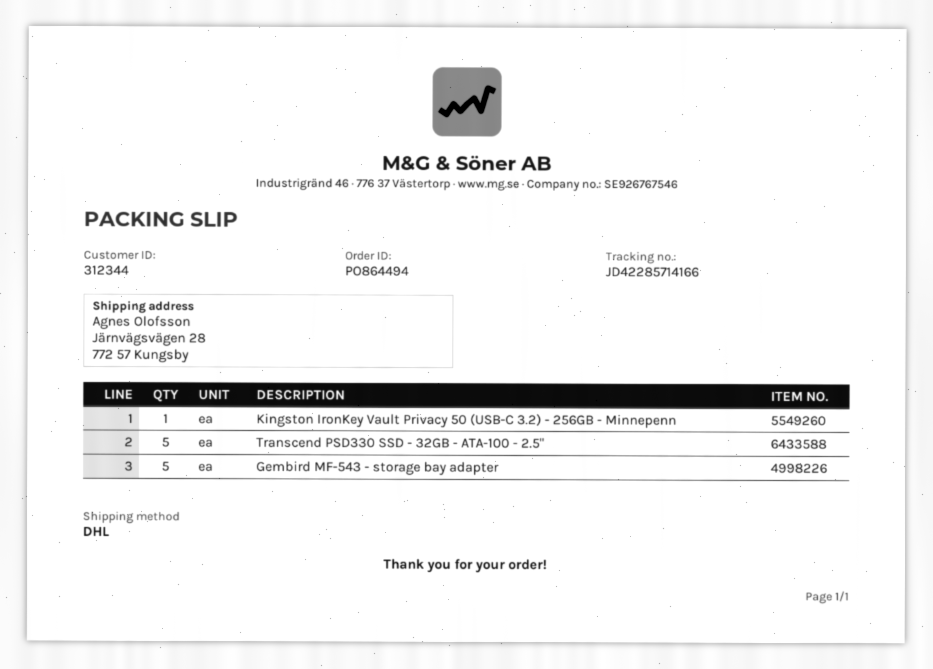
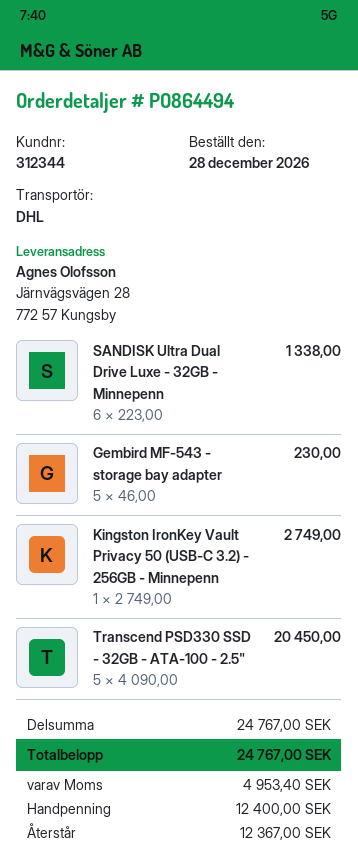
SANDISK Ultra Dual Drive Luxe - 32GB - Minnepenn: none -> 6

